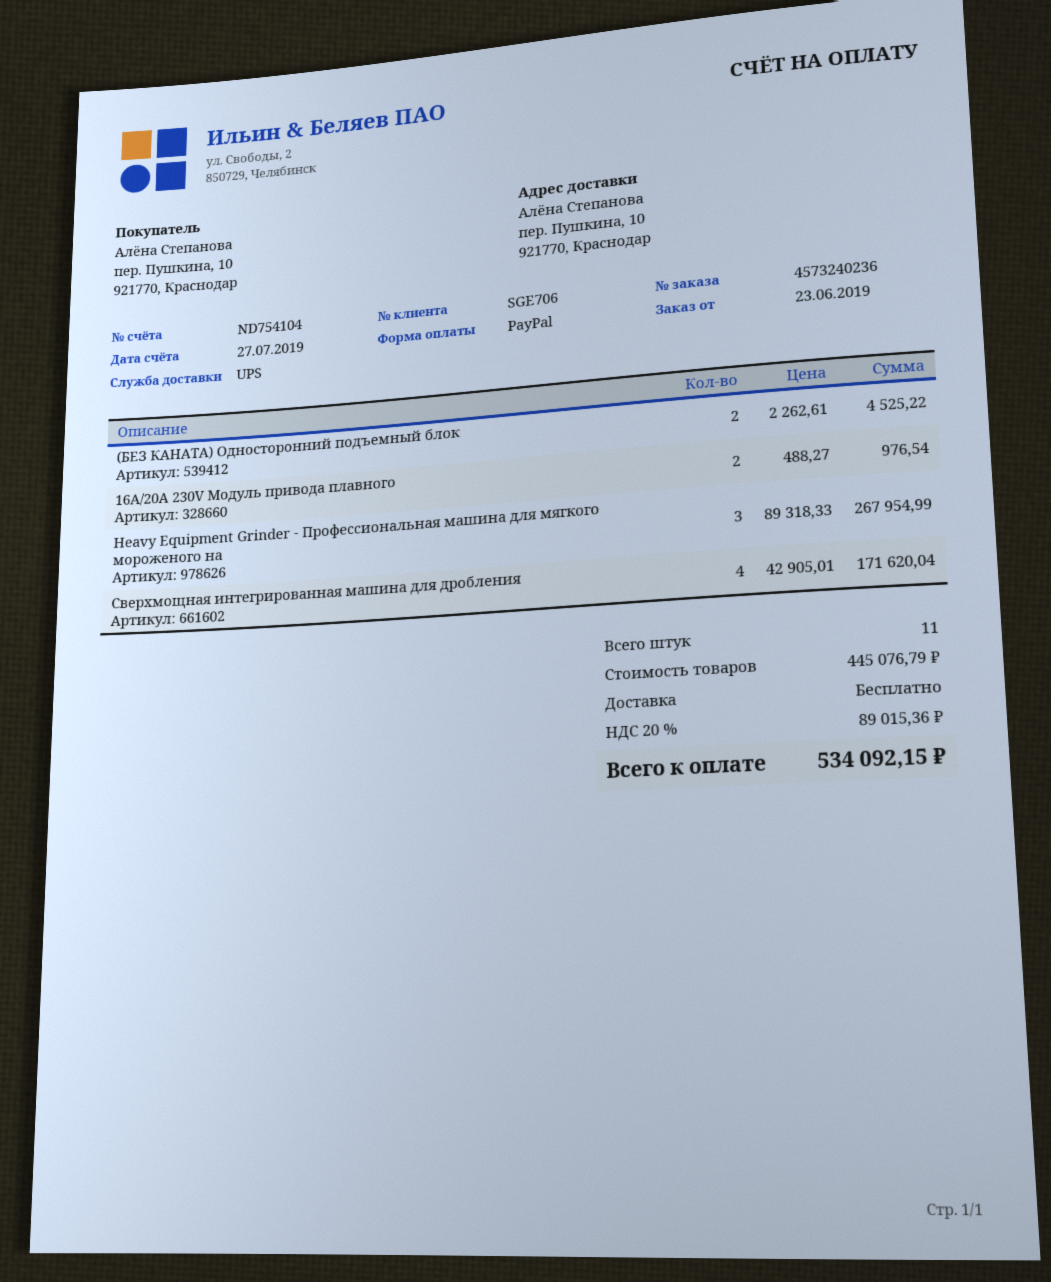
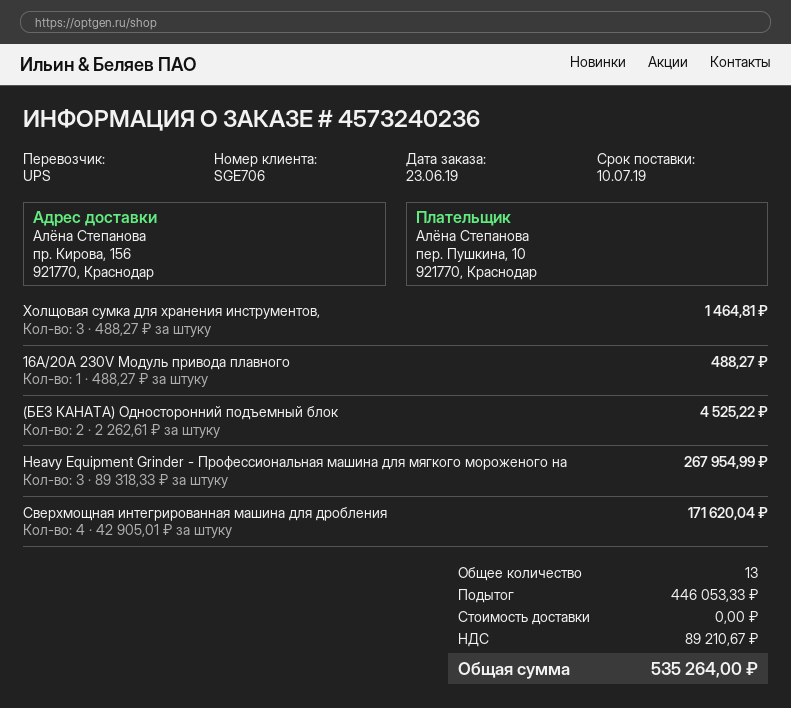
ship to: пер. Пушкина, 10, 921770, Краснодар -> пр. Кирова, 156, 921770, Краснодар
16A/20A 230V Модуль привода плавного: 2 x 488.27 = 976.54 -> 1 x 488.27 = 488.27
Холщовая сумка для хранения инструментов,: none -> 3 x 488.27 = 1464.81
total quantity: 11 -> 13
subtotal: 445076.79 -> 446053.33
tax: 89015.36 -> 89210.67
total: 534092.15 -> 535264.00

